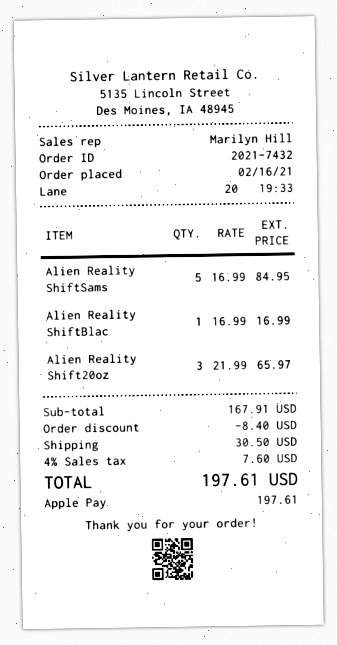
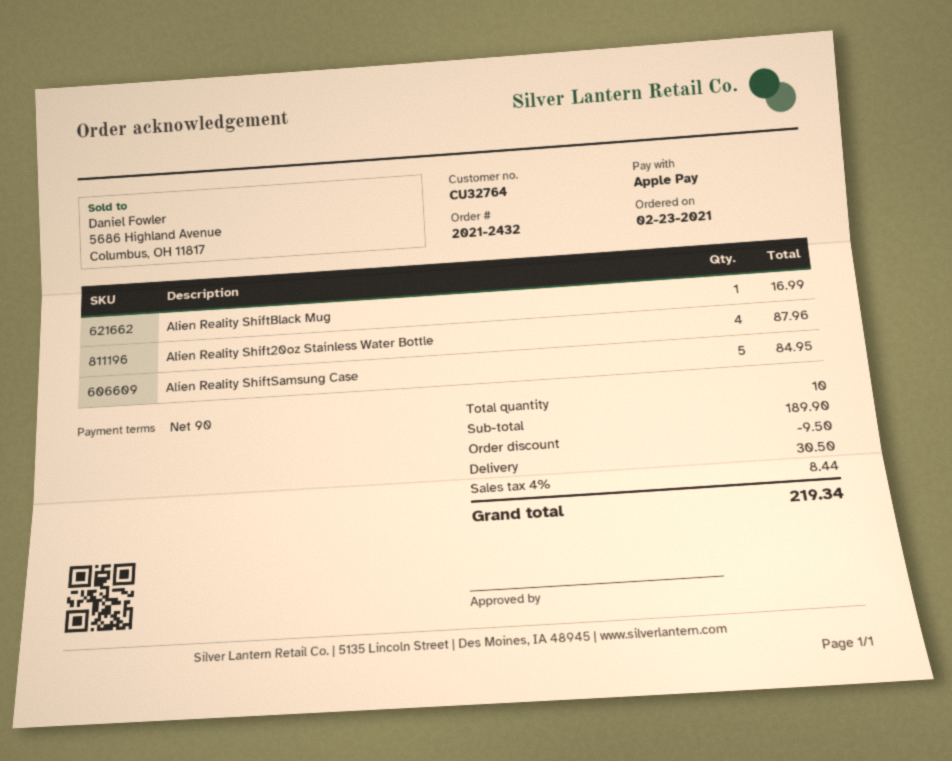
order number: 2021-7432 -> 2021-2432
order date: 2021-02-16 -> 2021-02-23
Alien Reality Shift20oz: 3 for 65.97 -> 4 for 87.96
subtotal: 167.91 -> 189.90
discount: 8.40 -> 9.50
tax: 4% = 7.60 -> 4% = 8.44
total: 197.61 -> 219.34

